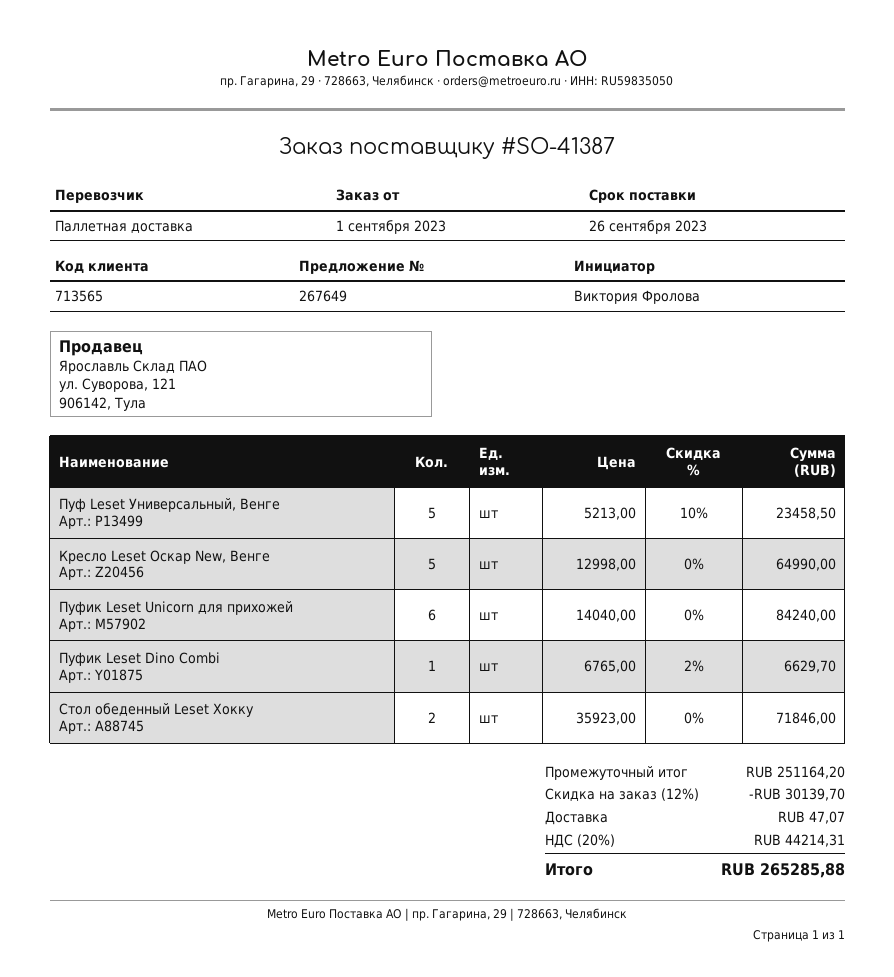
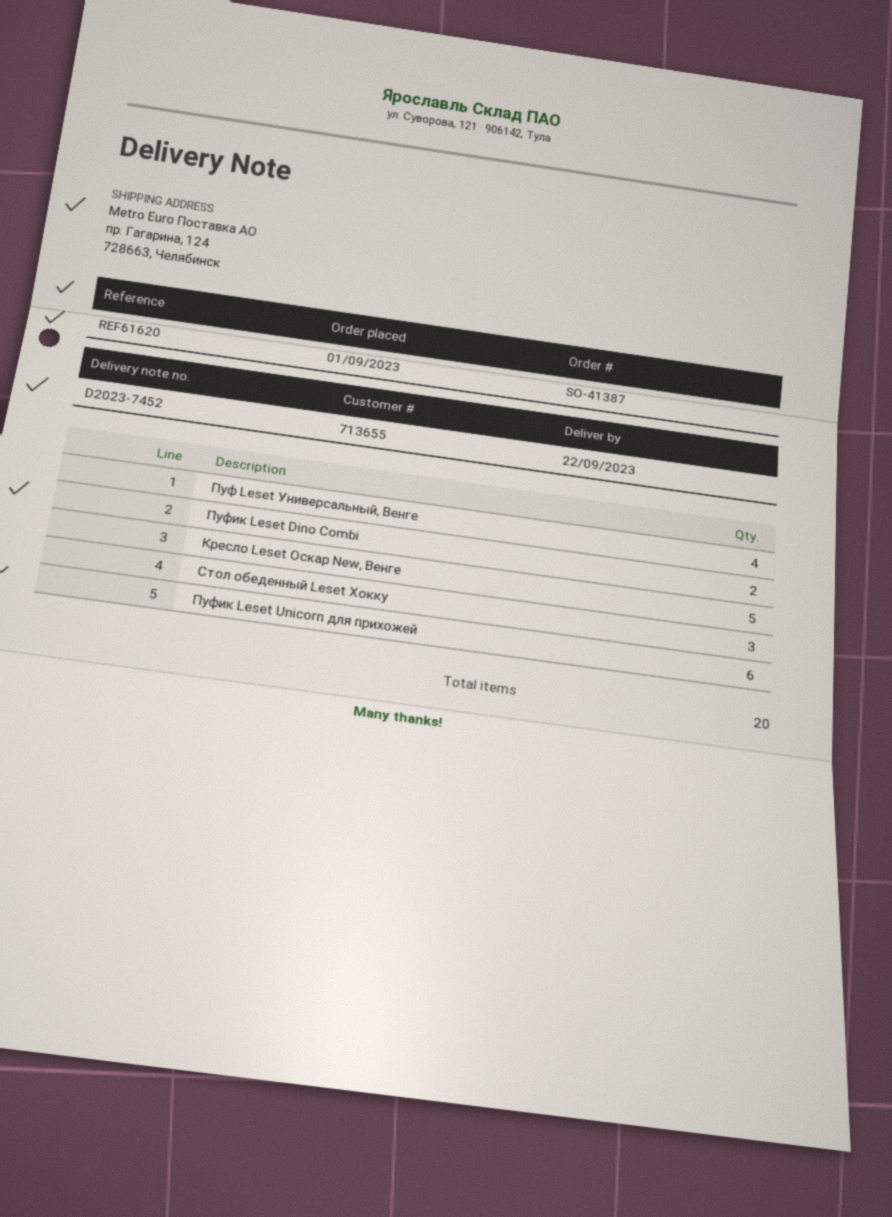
delivery date: 2023-09-26 -> 2023-09-22
customer number: 713565 -> 713655
Пуф Leset Универсальный, Венге: 5 -> 4
Пуфик Leset Dino Combi: 1 -> 2
Стол обеденный Leset Хокку: 2 -> 3

